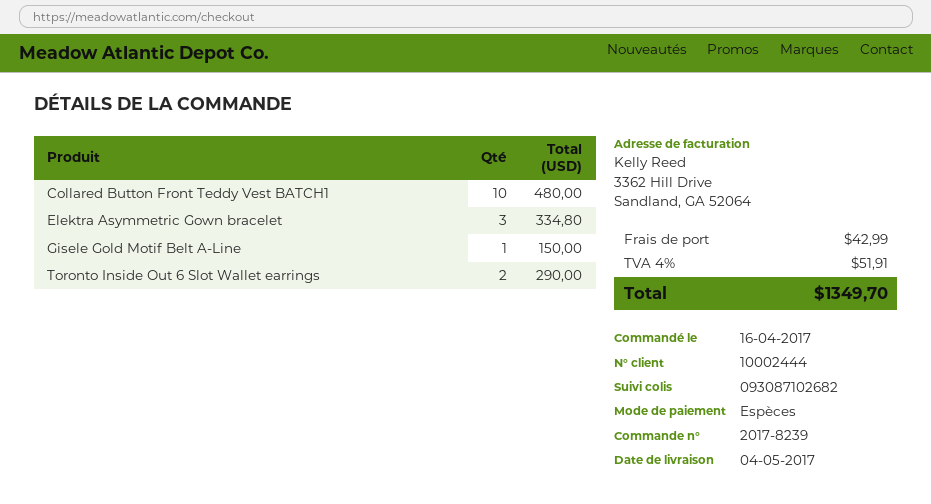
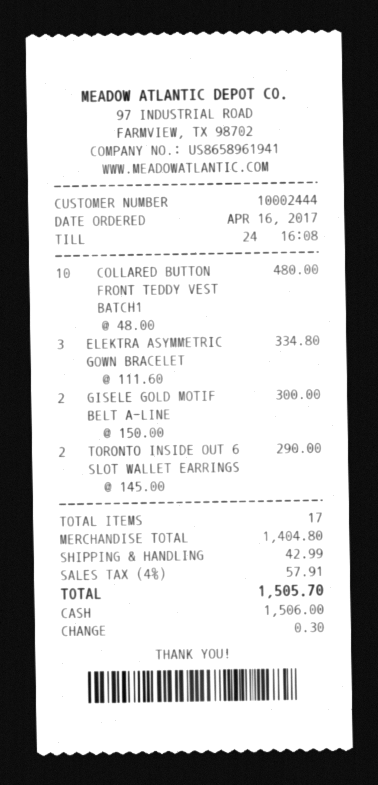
Gisele Gold Motif Belt A-Line: 1 for 150.00 -> 2 for 300.00
tax: 4% = 51.91 -> 4% = 57.91
total: 1349.70 -> 1505.70

